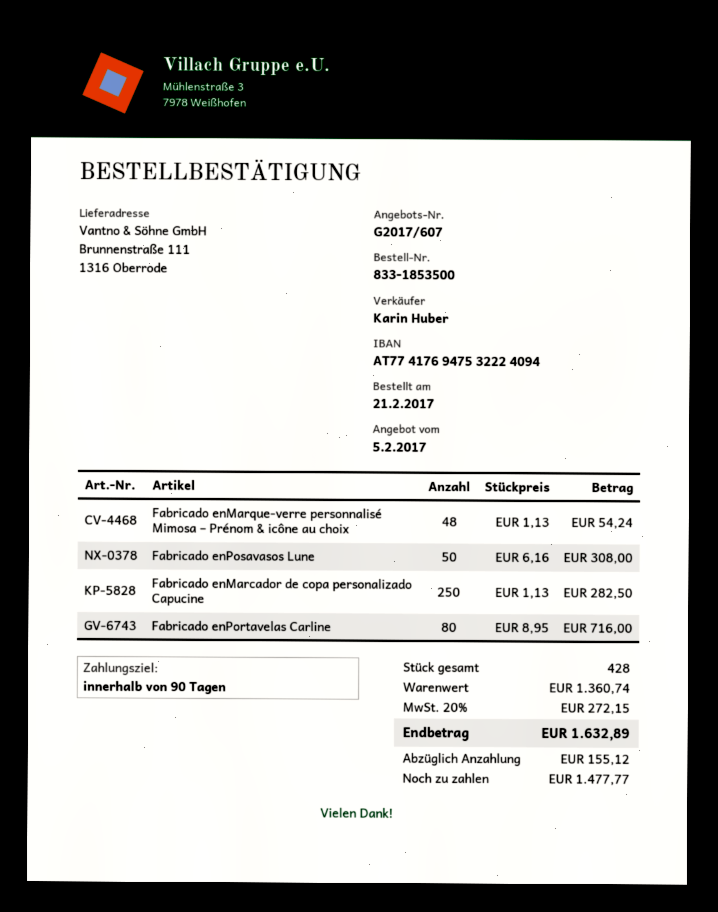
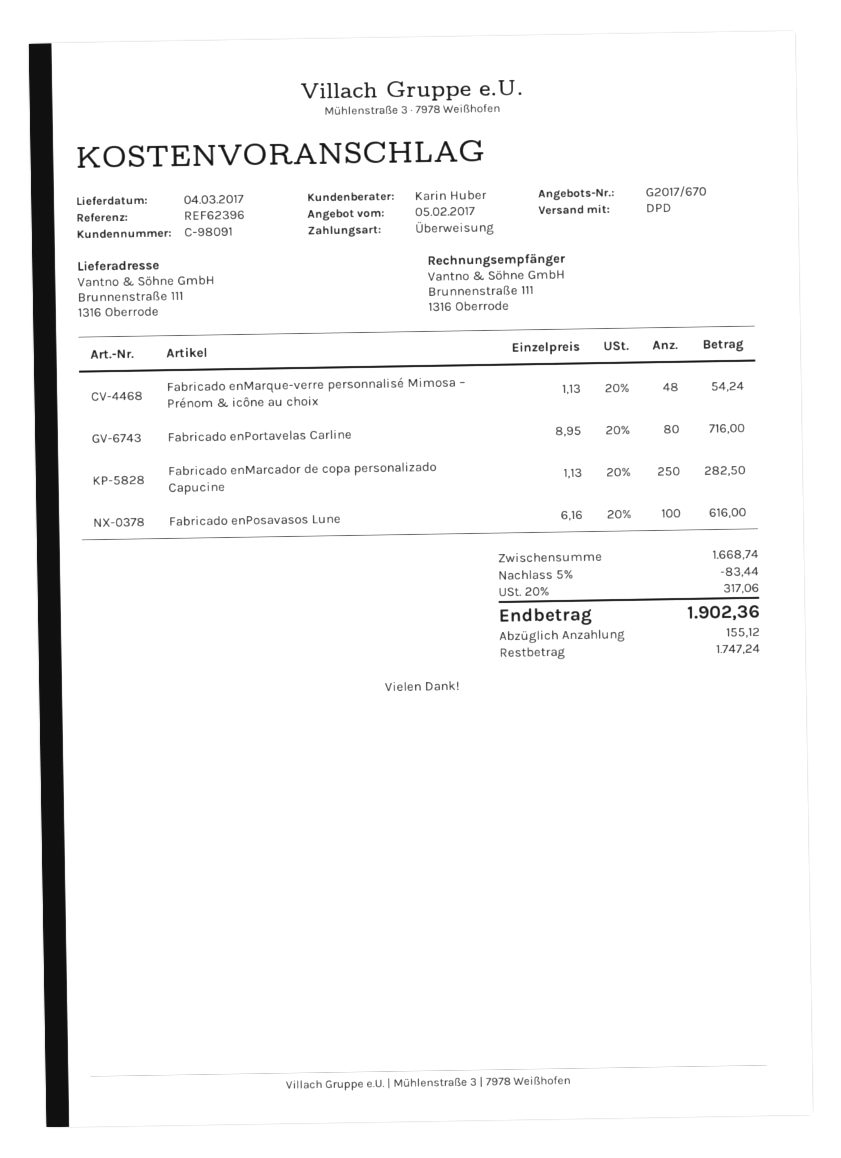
quote number: G2017/607 -> G2017/670
Fabricado enPosavasos Lune: 50 x 6.16 = 308.00 -> 100 x 6.16 = 616.00
subtotal: 1360.74 -> 1668.74
discount: none -> 5% = 83.44
tax: 20% = 272.15 -> 20% = 317.06
total: 1632.89 -> 1902.36
balance: 1477.77 -> 1747.24

